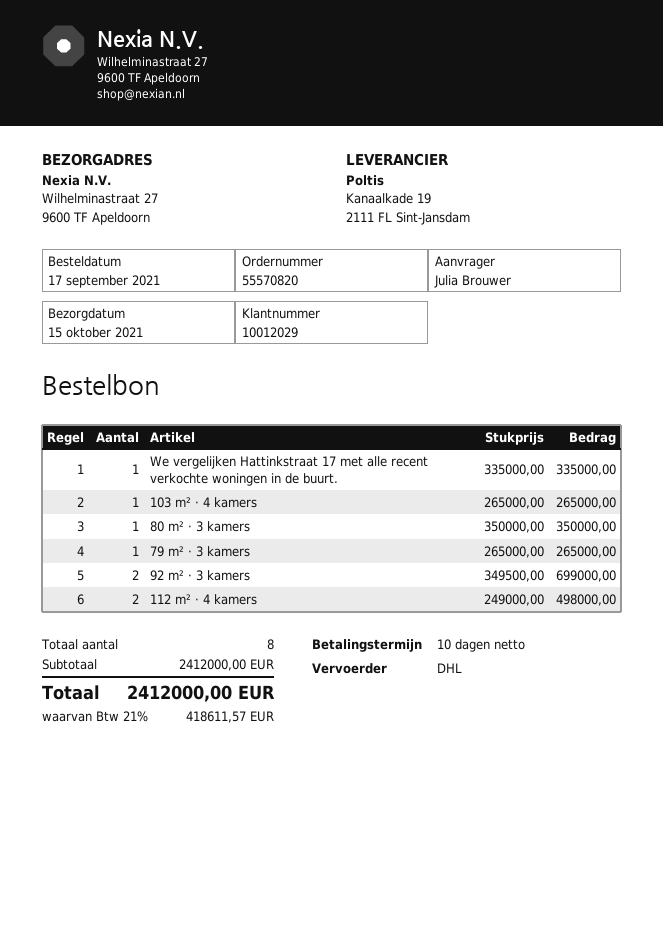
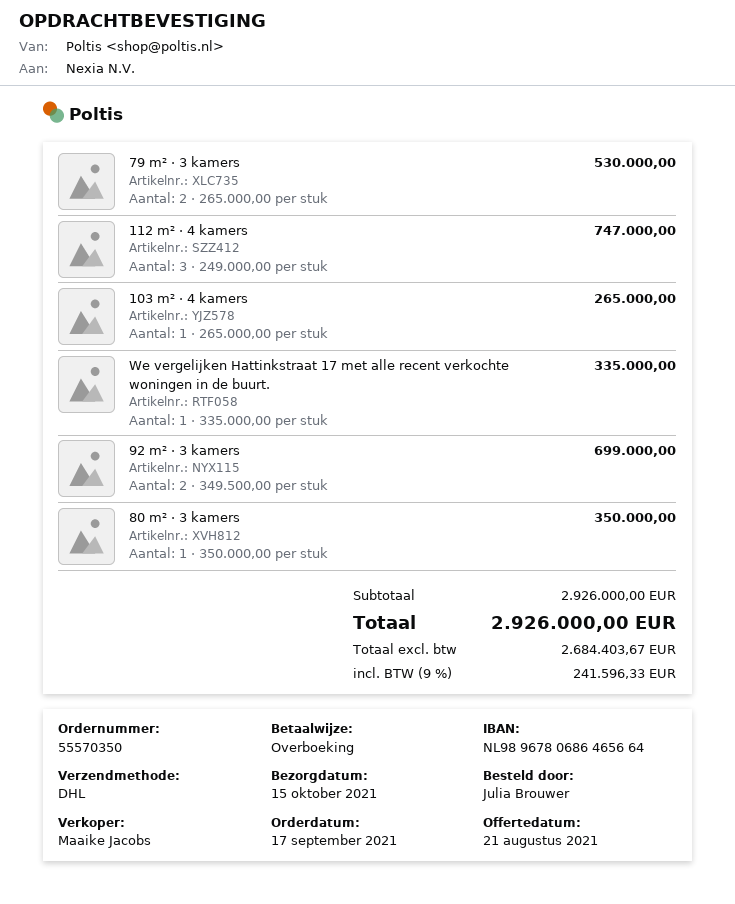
order number: 55570820 -> 55570350
79 m² · 3 kamers: 1 x 265000.00 = 265000.00 -> 2 x 265000.00 = 530000.00
112 m² · 4 kamers: 2 x 249000.00 = 498000.00 -> 3 x 249000.00 = 747000.00
subtotal: 2412000.00 -> 2926000.00
tax: 21% = 418611.57 -> 9% = 241596.33
total: 2412000.00 -> 2926000.00

